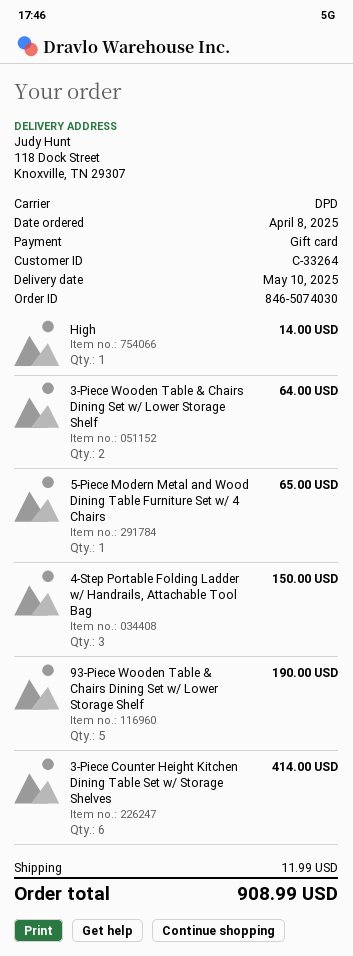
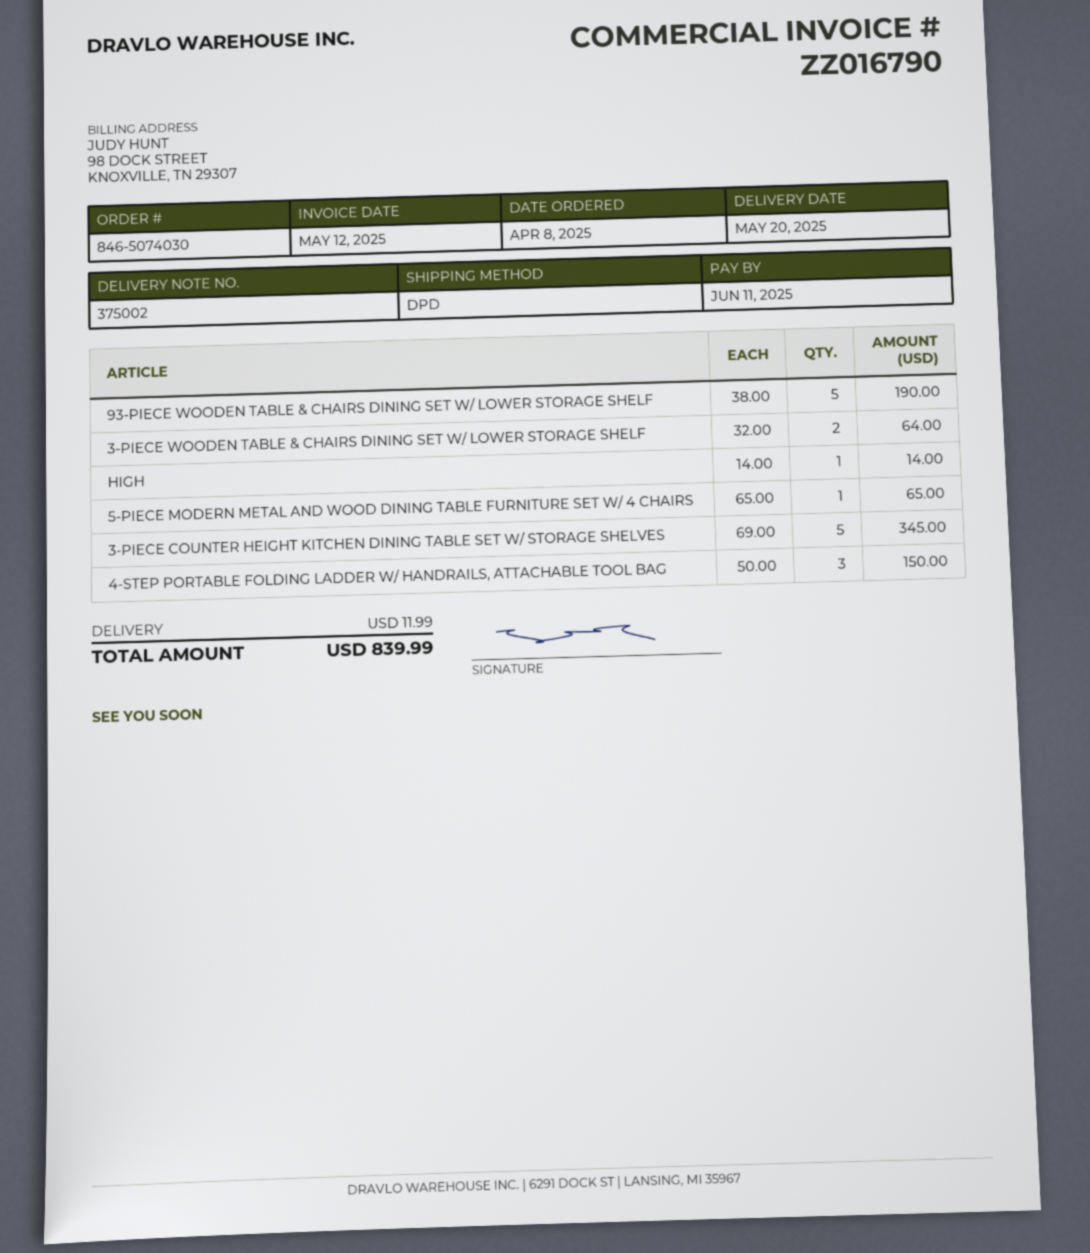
delivery date: 2025-05-10 -> 2025-05-20
3-Piece Counter Height Kitchen Dining Table Set w/ Storage Shelves: 6 for 414.00 -> 5 for 345.00
total: 908.99 -> 839.99

